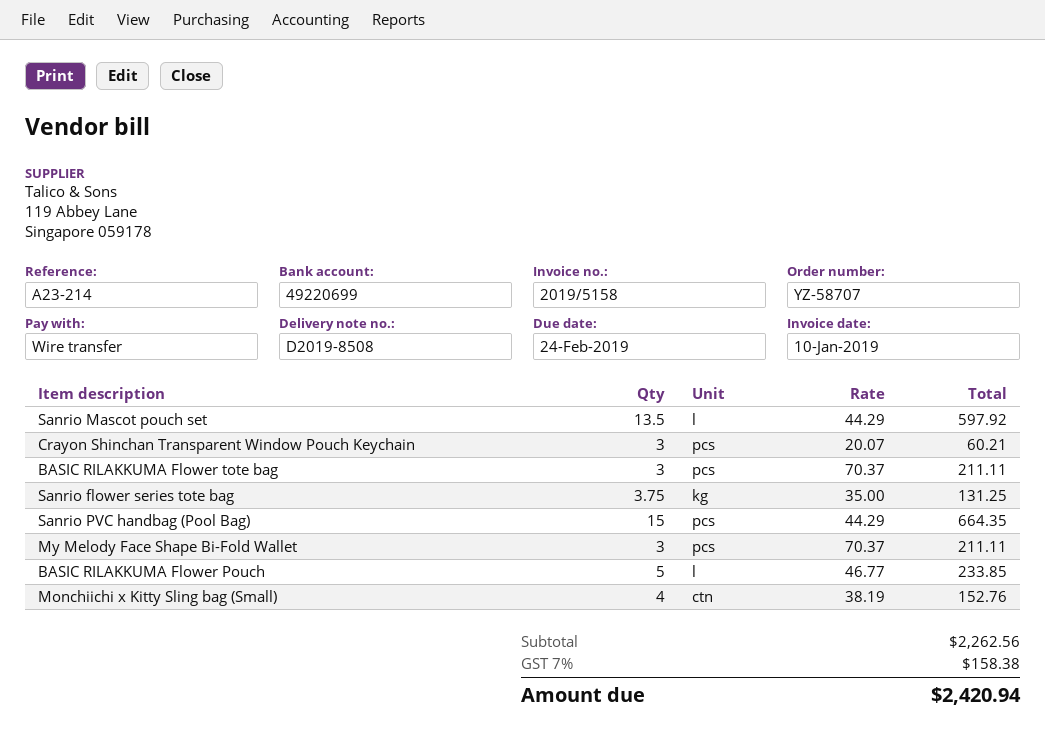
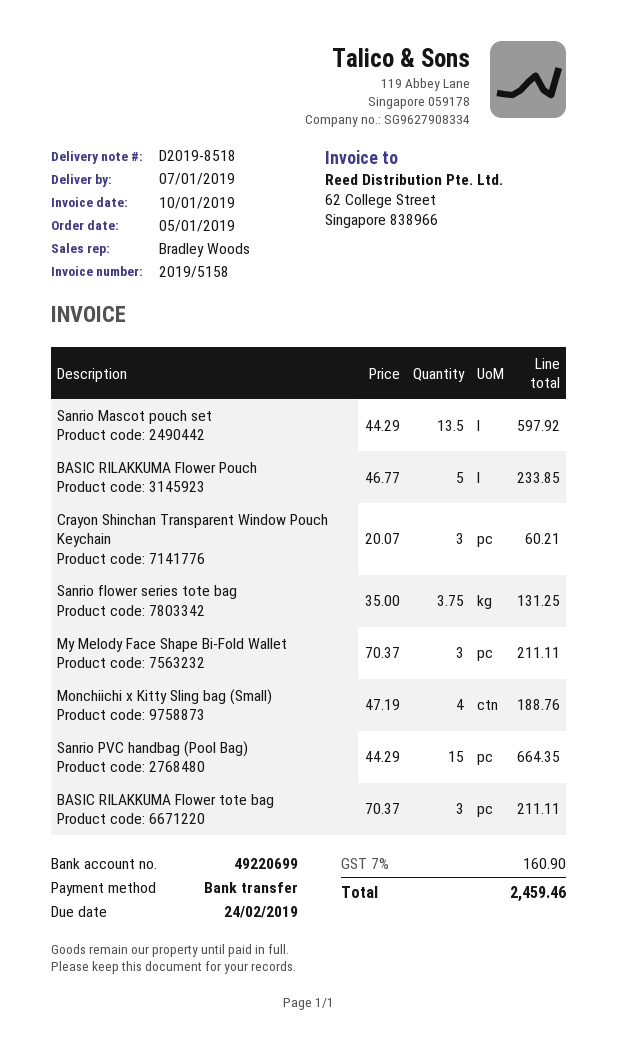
delivery note number: D2019-8508 -> D2019-8518
Monchiichi x Kitty Sling bag (Small): 4 x 38.19 = 152.76 -> 4 x 47.19 = 188.76
tax: 7% = 158.38 -> 7% = 160.90
total: 2420.94 -> 2459.46

